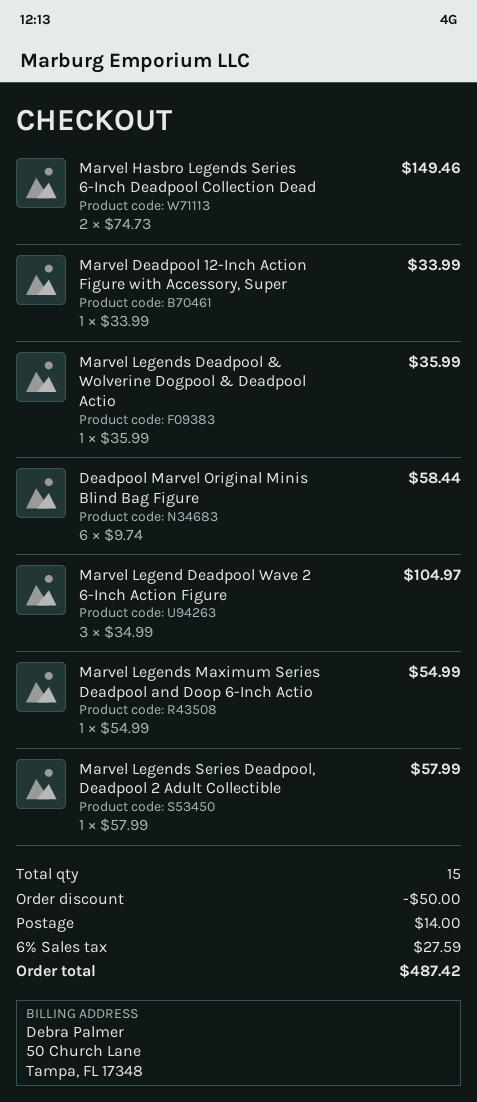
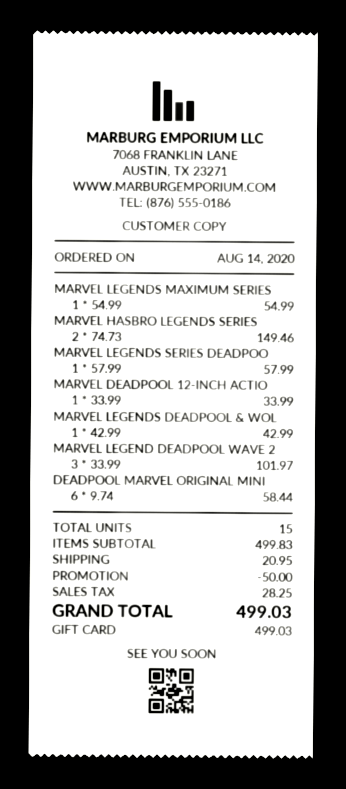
Marvel Legends Deadpool & Wolverine Dogpool & Deadpool Actio: 1 x 35.99 = 35.99 -> 1 x 42.99 = 42.99
Marvel Legend Deadpool Wave 2 6-Inch Action Figure: 3 x 34.99 = 104.97 -> 3 x 33.99 = 101.97
shipping: 14.00 -> 20.95
tax: 27.59 -> 28.25
total: 487.42 -> 499.03

